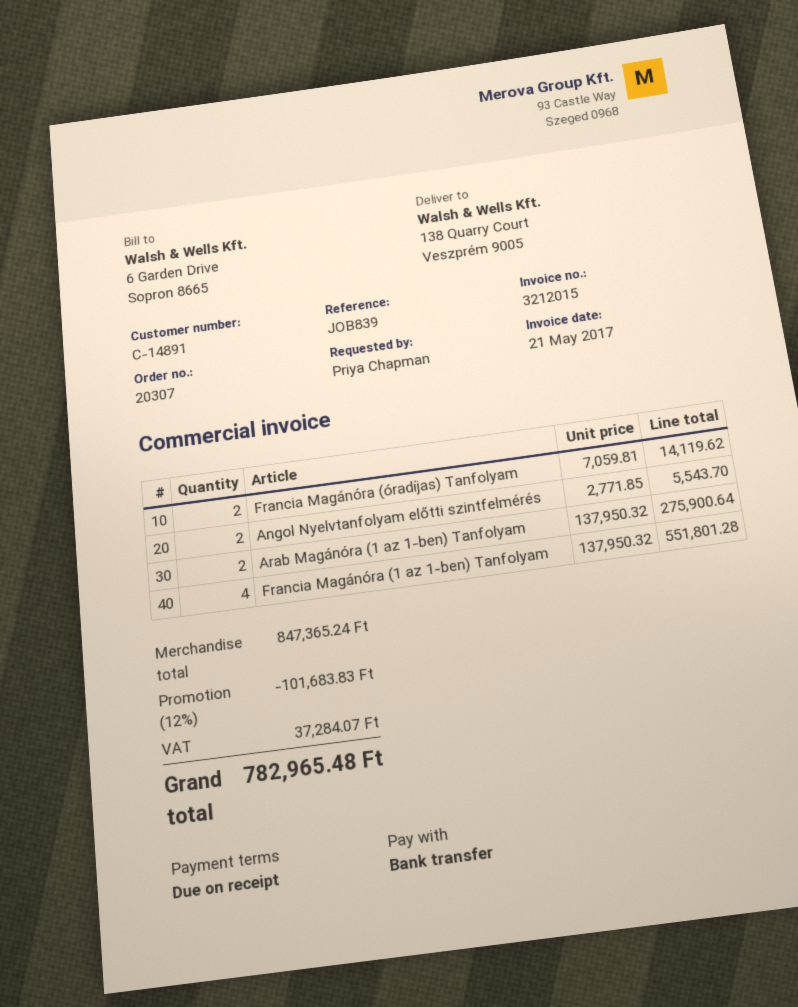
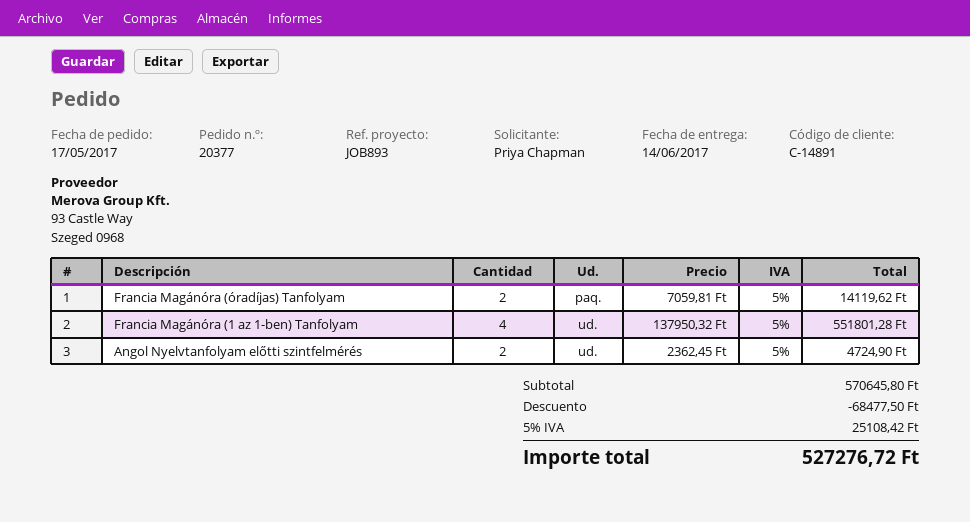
order number: 20307 -> 20377
reference: JOB839 -> JOB893
Angol Nyelvtanfolyam előtti szintfelmérés: 2 x 2771.85 = 5543.70 -> 2 x 2362.45 = 4724.90
Arab Magánóra (1 az 1-ben) Tanfolyam: 2 x 137950.32 = 275900.64 -> none
subtotal: 847365.24 -> 570645.80
discount: 101683.83 -> 68477.50
tax: 37284.07 -> 25108.42
total: 782965.48 -> 527276.72

